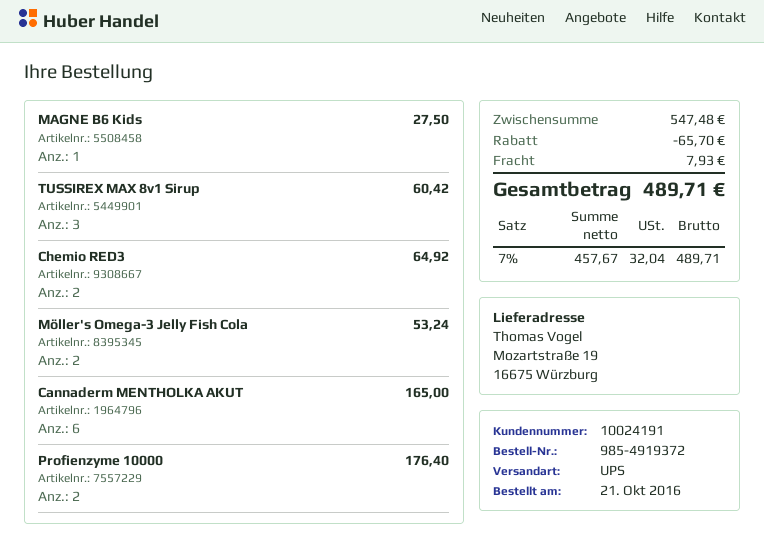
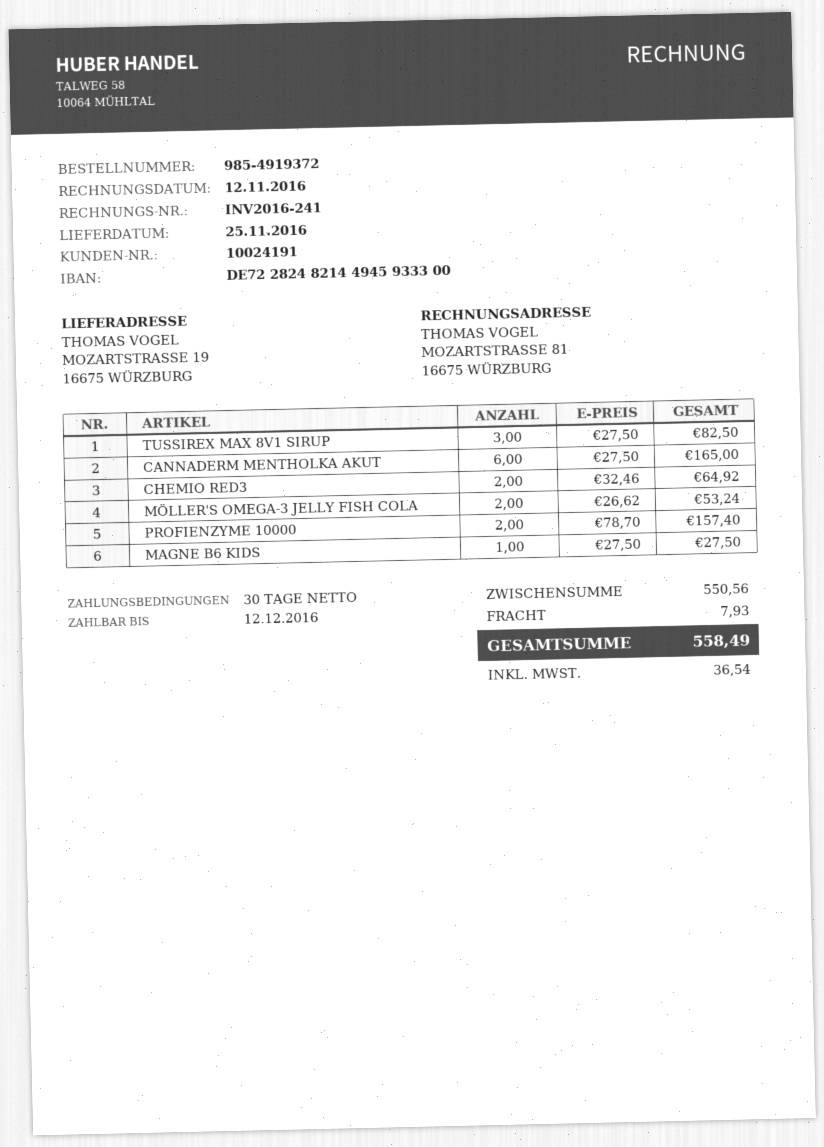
TUSSIREX MAX 8v1 Sirup: 3 for 60.42 -> 3 for 82.50
Profienzyme 10000: 2 for 176.40 -> 2 for 157.40
subtotal: 547.48 -> 550.56
discount: 65.70 -> none
tax: 32.04 -> 36.54
total: 489.71 -> 558.49

